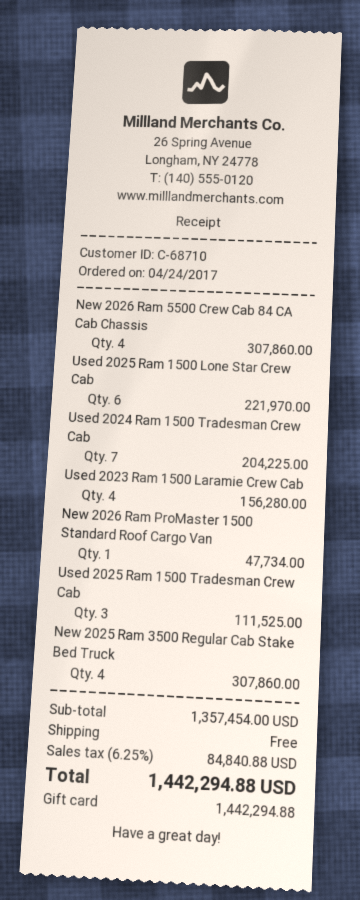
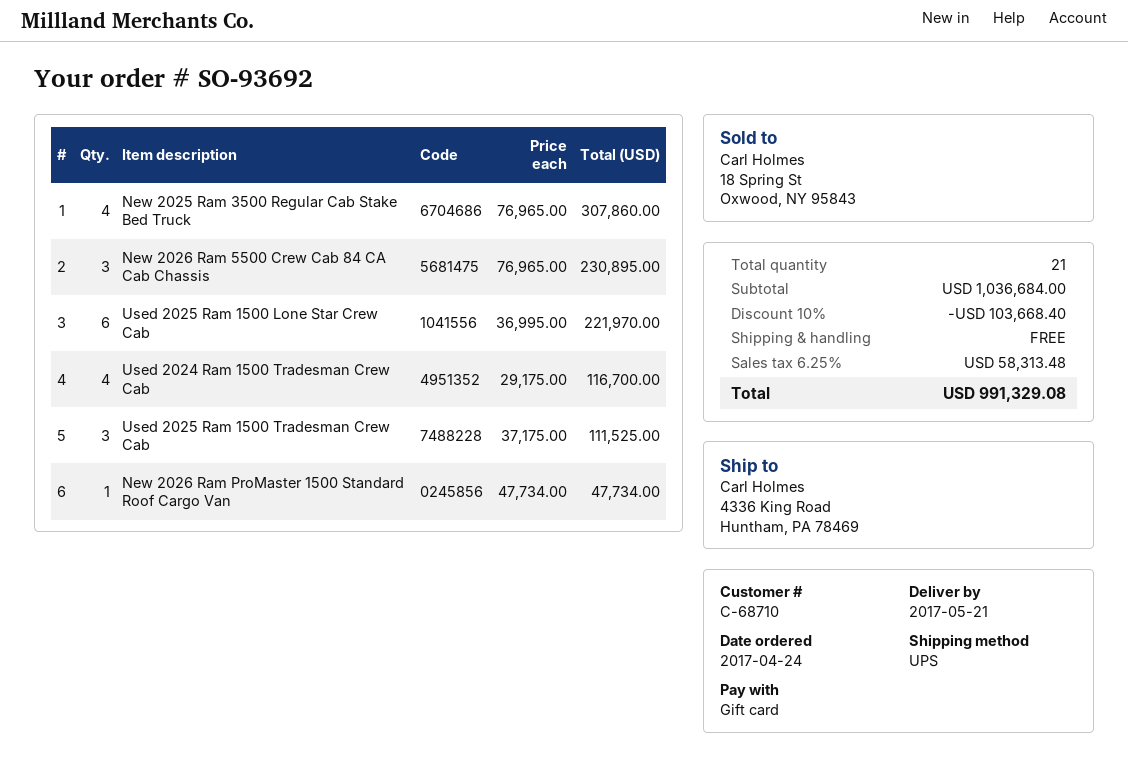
New 2026 Ram 5500 Crew Cab 84 CA Cab Chassis: 4 for 307860.00 -> 3 for 230895.00
Used 2024 Ram 1500 Tradesman Crew Cab: 7 for 204225.00 -> 4 for 116700.00
Used 2023 Ram 1500 Laramie Crew Cab: 4 for 156280.00 -> none
subtotal: 1357454.00 -> 1036684.00
discount: none -> 10% = 103668.40
tax: 6.25% = 84840.88 -> 6.25% = 58313.48
total: 1442294.88 -> 991329.08

